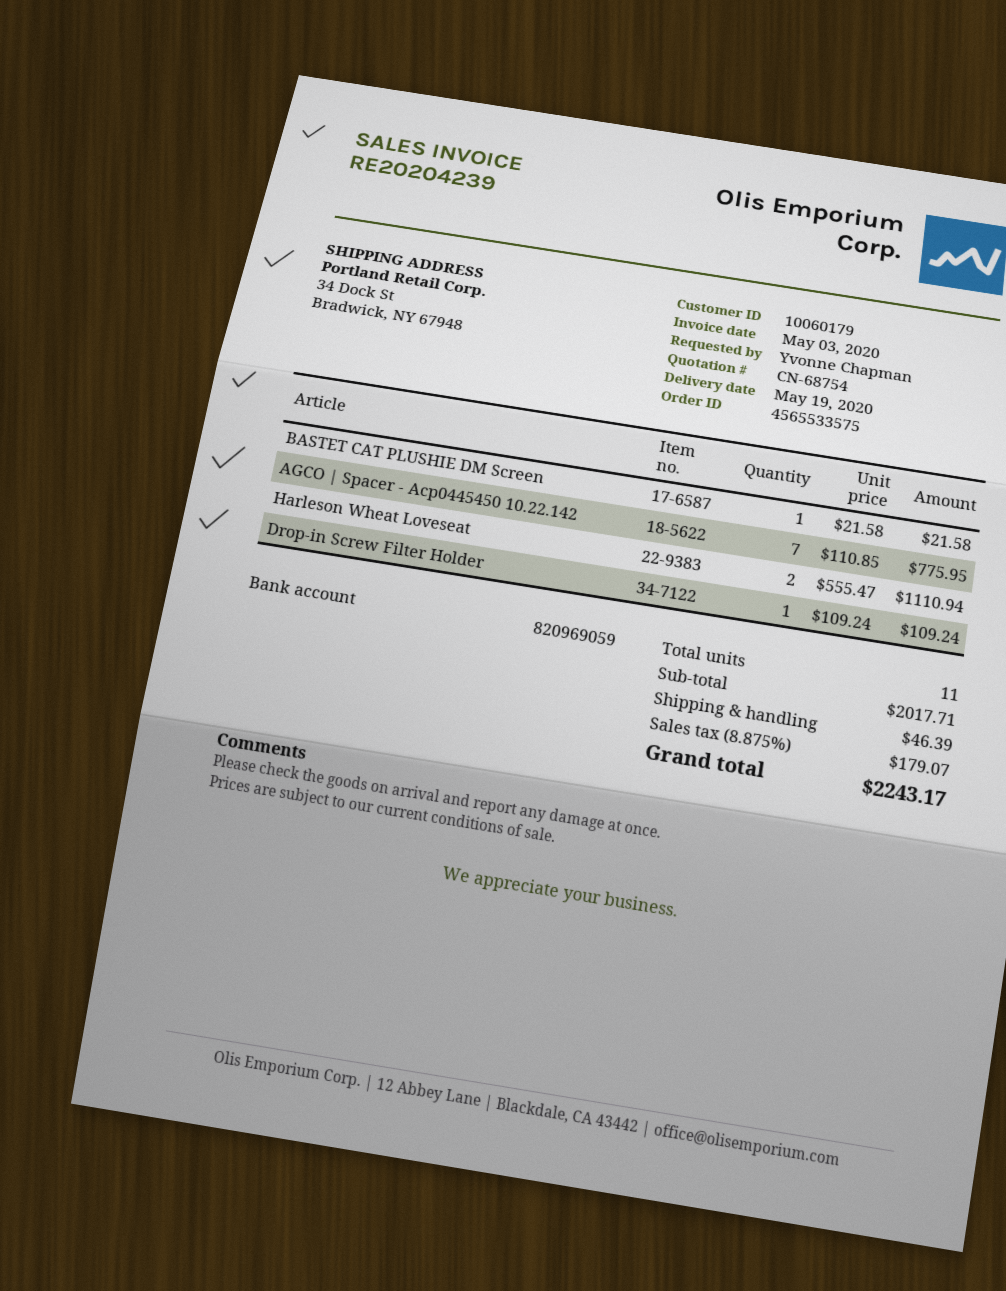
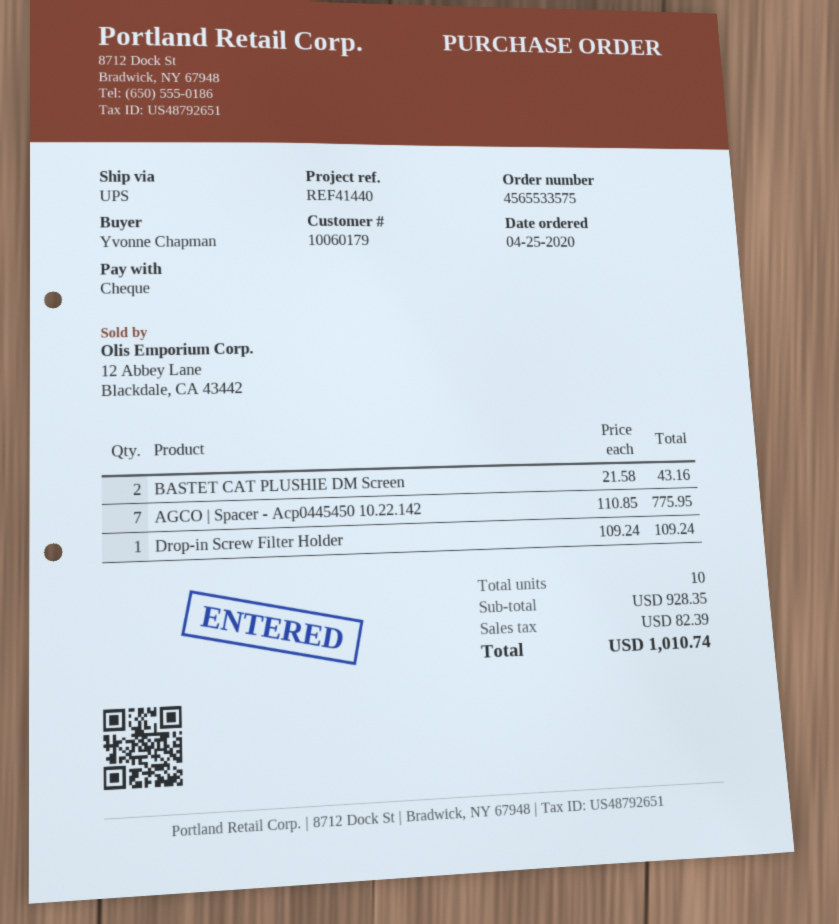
BASTET CAT PLUSHIE DM Screen: 1 x 21.58 = 21.58 -> 2 x 21.58 = 43.16
Harleson Wheat Loveseat: 2 x 555.47 = 1110.94 -> none
total quantity: 11 -> 10
subtotal: 2017.71 -> 928.35
shipping: 46.39 -> none
tax: 179.07 -> 82.39
total: 2243.17 -> 1010.74

